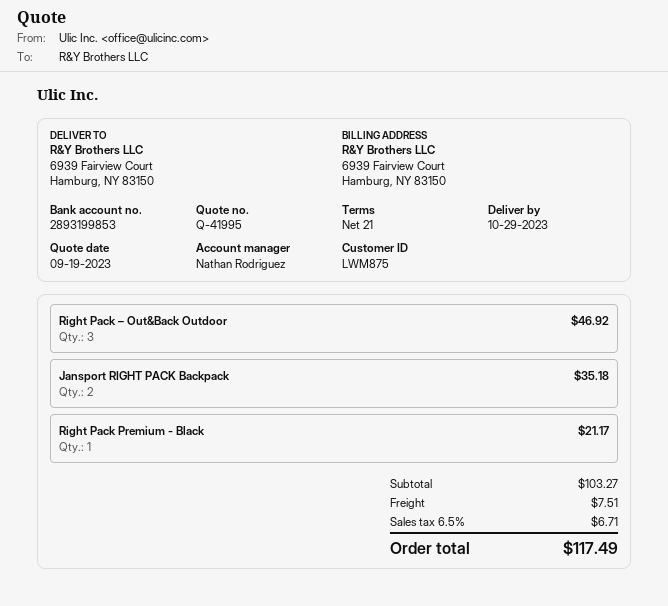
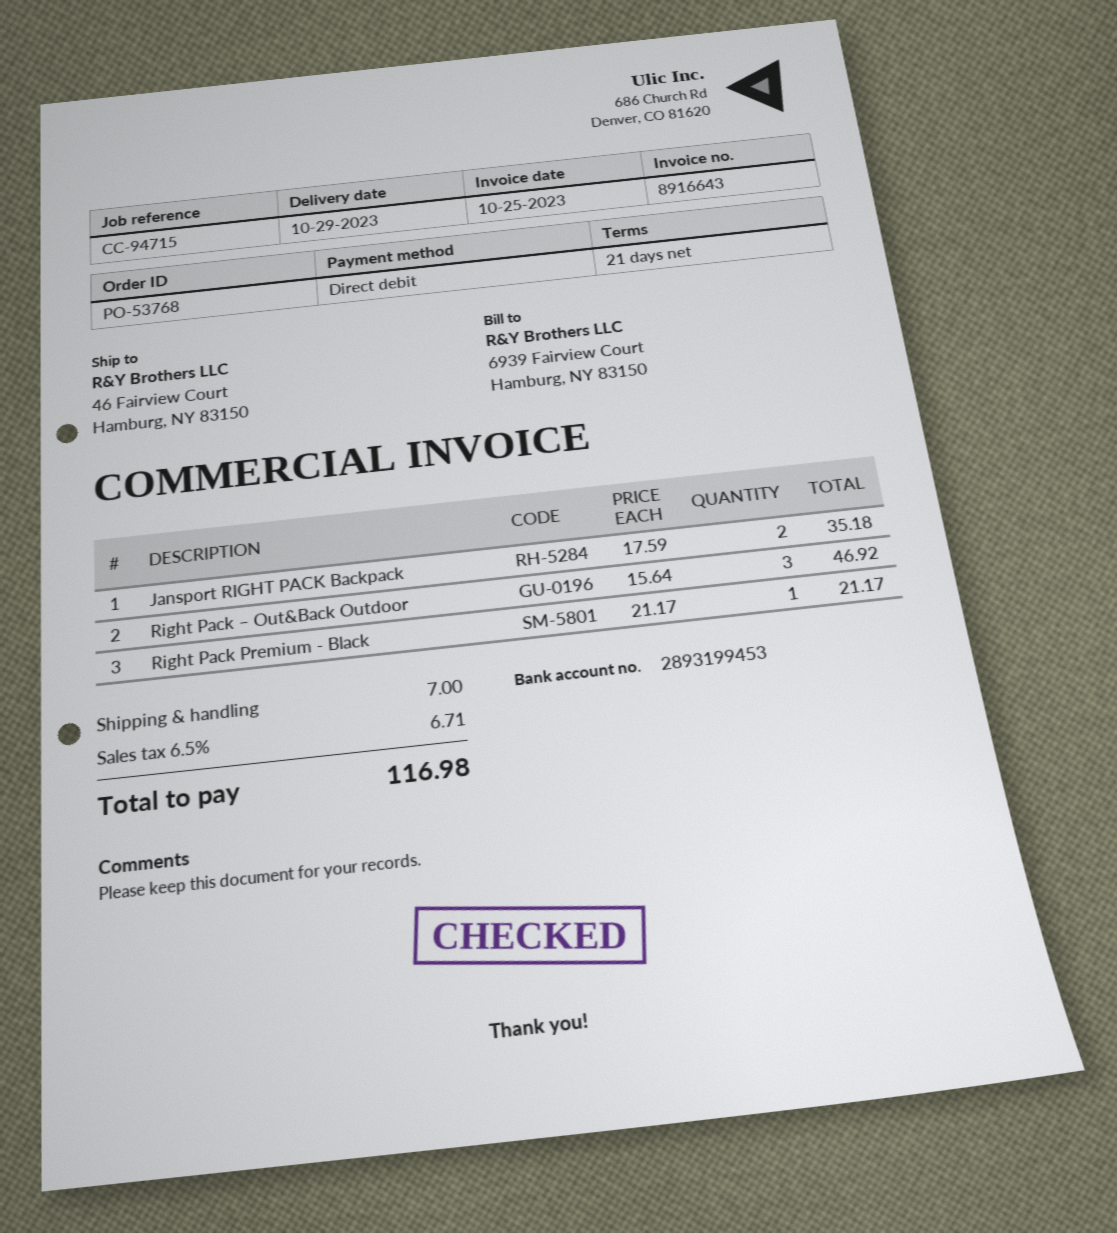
bank account: 2893199853 -> 2893199453
ship to: 6939 Fairview Court, Hamburg, NY 83150 -> 46 Fairview Court, Hamburg, NY 83150
shipping: 7.51 -> 7.00
total: 117.49 -> 116.98

